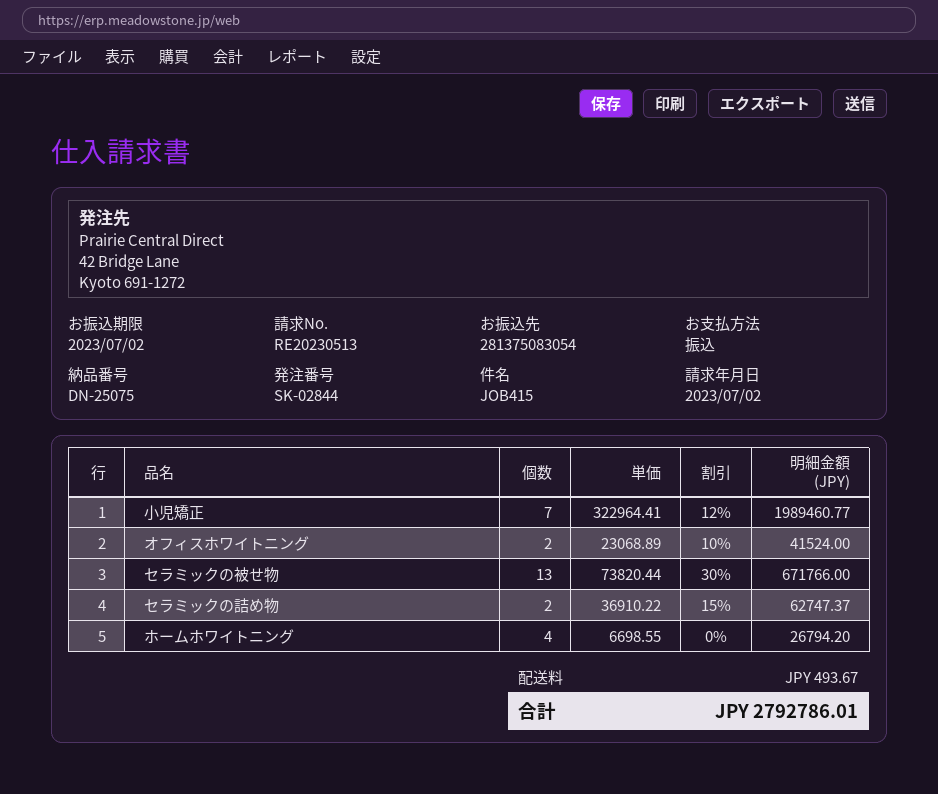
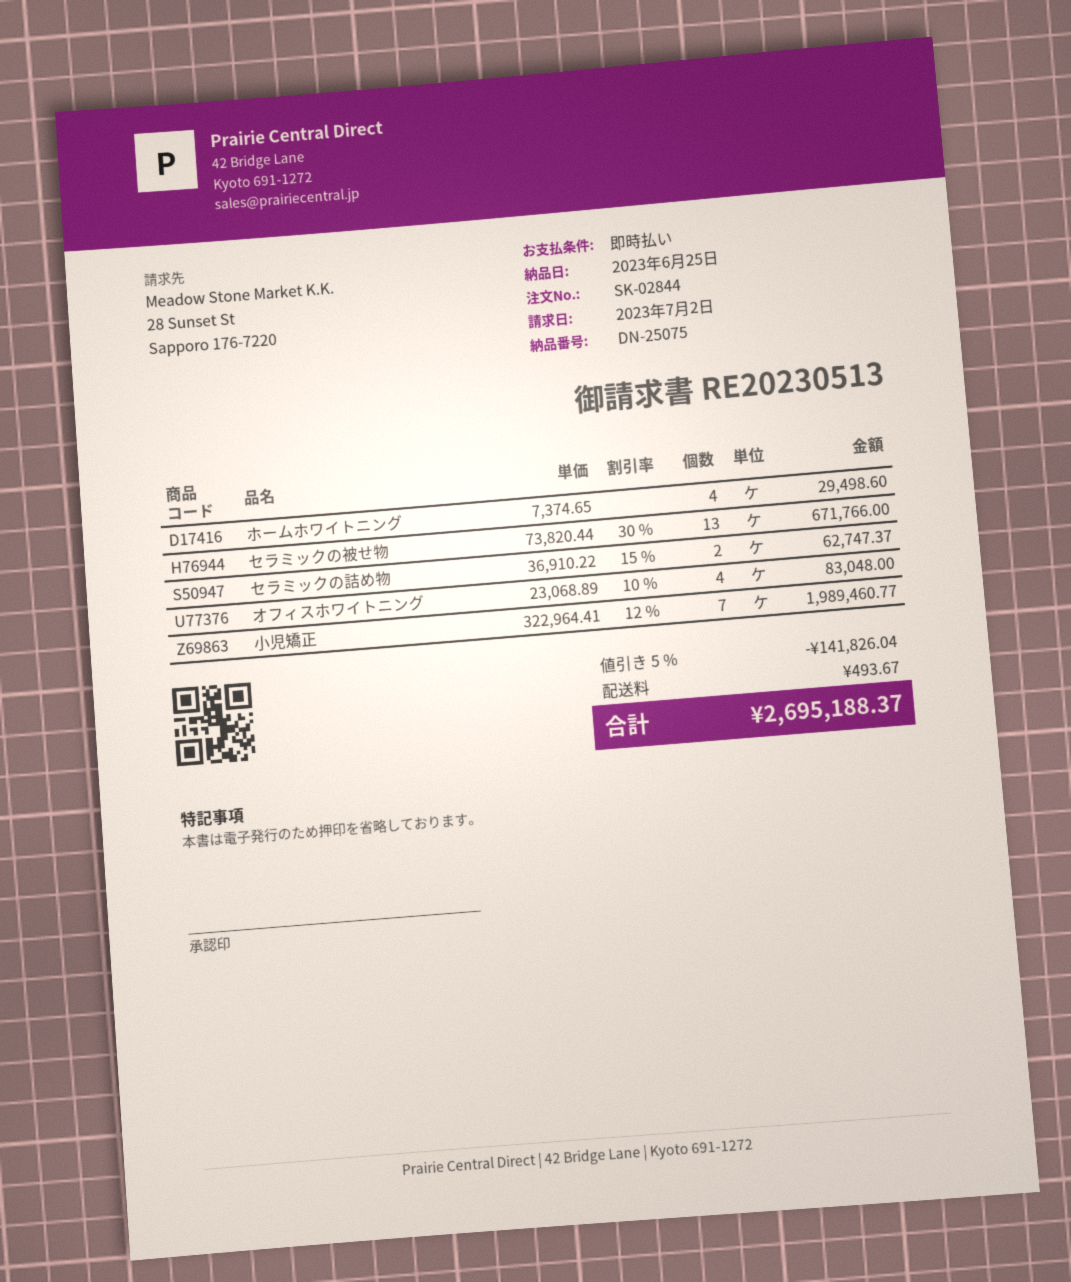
オフィスホワイトニング: 2 x 23068.89 - 10% = 41524.00 -> 4 x 23068.89 - 10% = 83048.00
ホームホワイトニング: 4 x 6698.55 = 26794.20 -> 4 x 7374.65 = 29498.60
discount: none -> 5% = 141826.04
total: 2792786.01 -> 2695188.37

